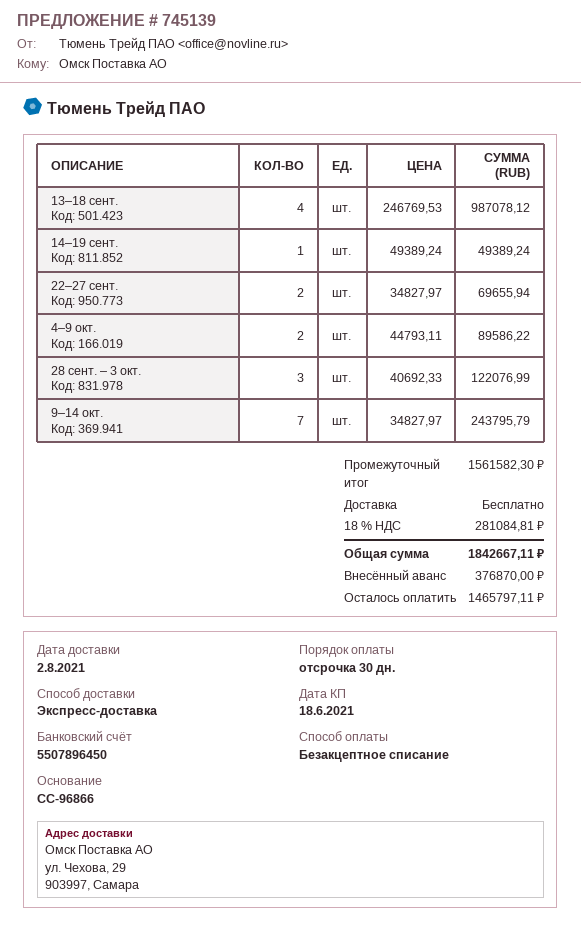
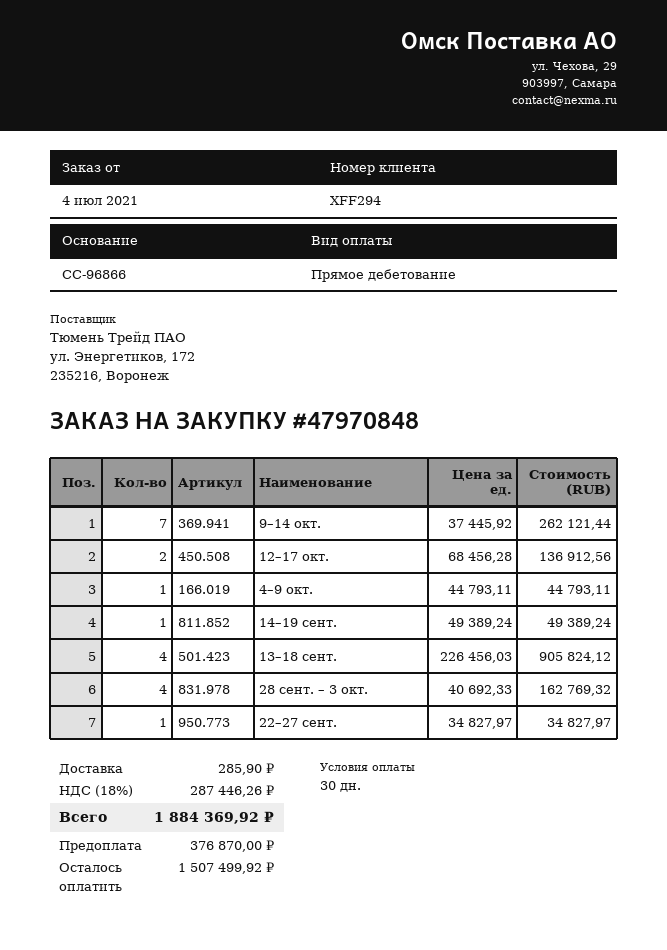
13–18 сент.: 4 x 246769.53 = 987078.12 -> 4 x 226456.03 = 905824.12
22–27 сент.: 2 x 34827.97 = 69655.94 -> 1 x 34827.97 = 34827.97
4–9 окт.: 2 x 44793.11 = 89586.22 -> 1 x 44793.11 = 44793.11
28 сент. – 3 окт.: 3 x 40692.33 = 122076.99 -> 4 x 40692.33 = 162769.32
9–14 окт.: 7 x 34827.97 = 243795.79 -> 7 x 37445.92 = 262121.44
12–17 окт.: none -> 2 x 68456.28 = 136912.56
shipping: 0.00 -> 285.90
tax: 18% = 281084.81 -> 18% = 287446.26
total: 1842667.11 -> 1884369.92
balance: 1465797.11 -> 1507499.92

